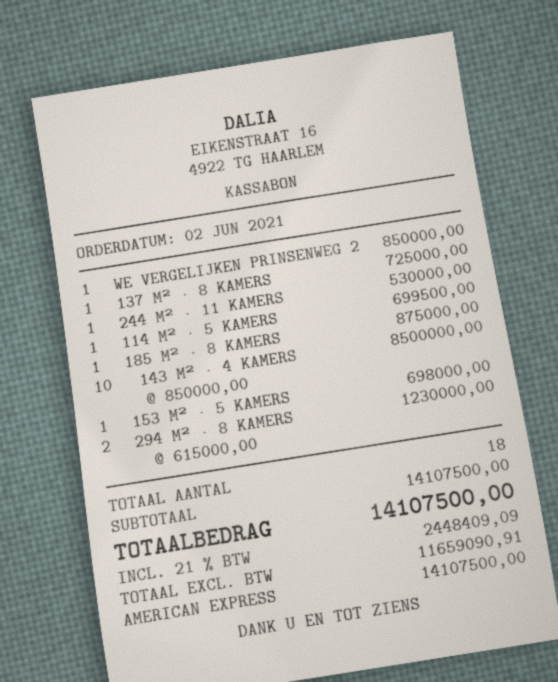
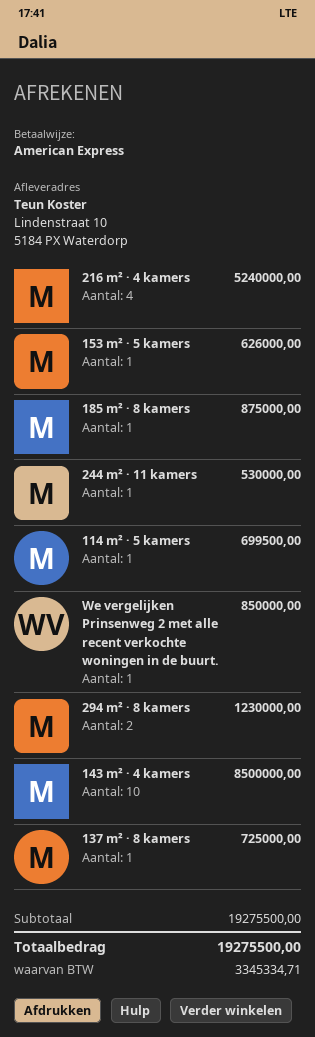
153 M² · 5 KAMERS: 1 for 698000.00 -> 1 for 626000.00
216 m² · 4 kamers: none -> 4 for 5240000.00
subtotal: 14107500.00 -> 19275500.00
tax: 2448409.09 -> 3345334.71
total: 14107500.00 -> 19275500.00

